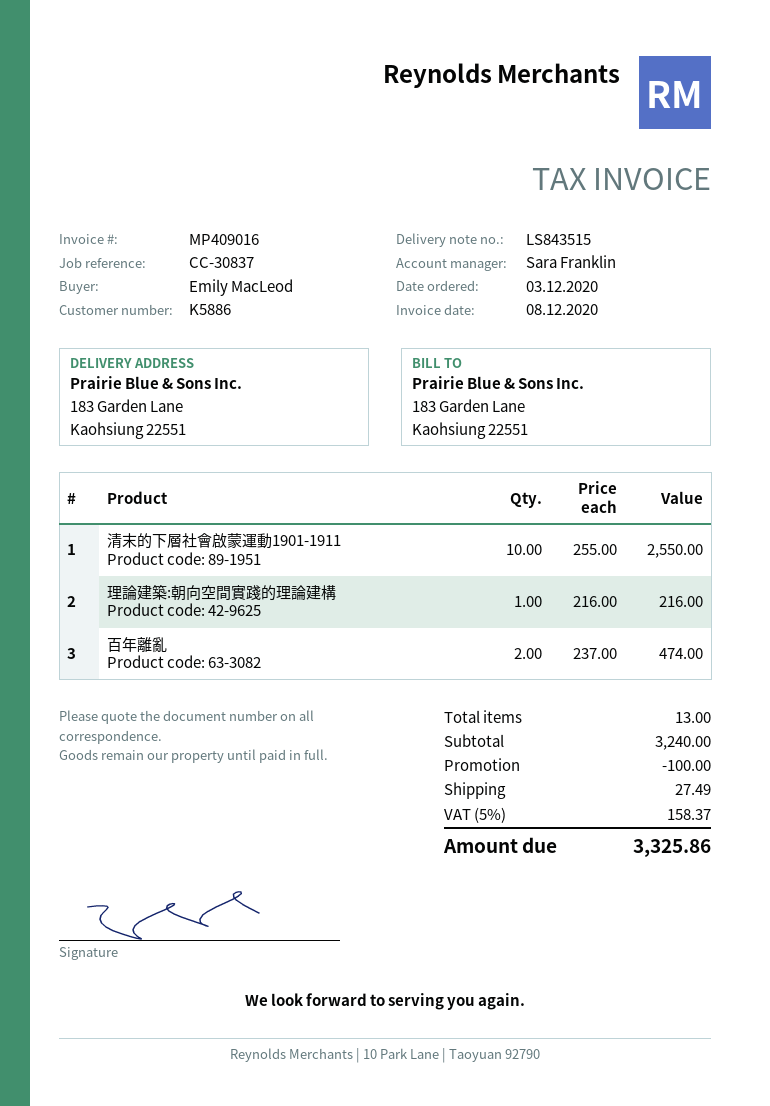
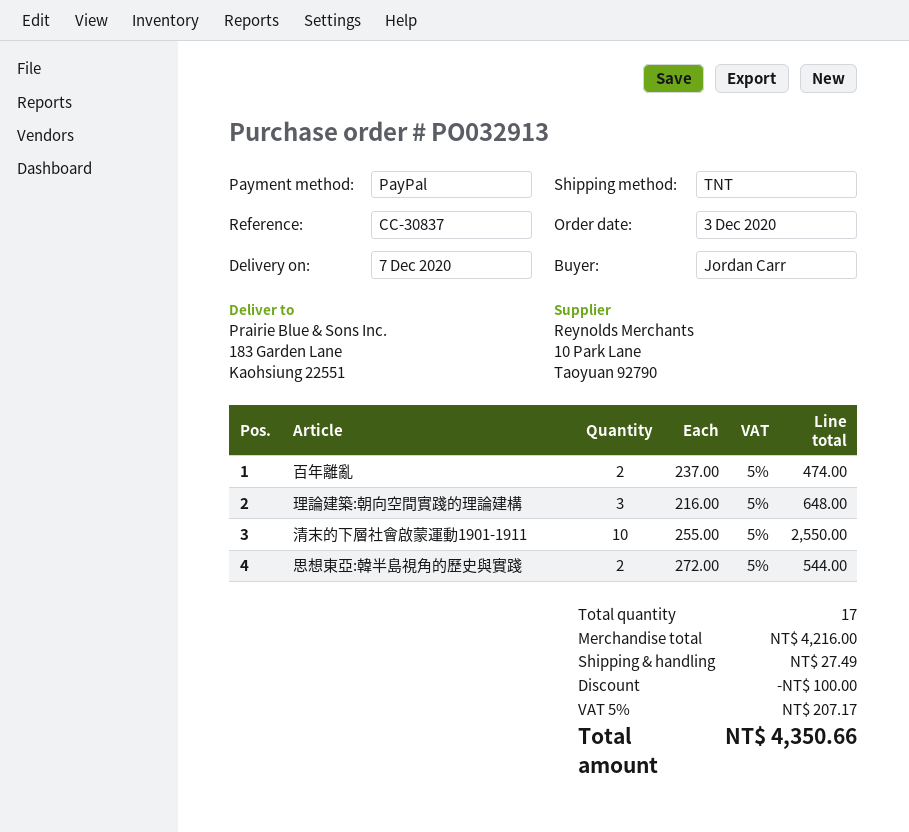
ordered by: Emily MacLeod -> Jordan Carr
理論建築:朝向空間實踐的理論建構: 1 x 216.00 = 216.00 -> 3 x 216.00 = 648.00
思想東亞:韓半島視角的歷史與實踐: none -> 2 x 272.00 = 544.00
total quantity: 13 -> 17
subtotal: 3240.00 -> 4216.00
tax: 5% = 158.37 -> 5% = 207.17
total: 3325.86 -> 4350.66

